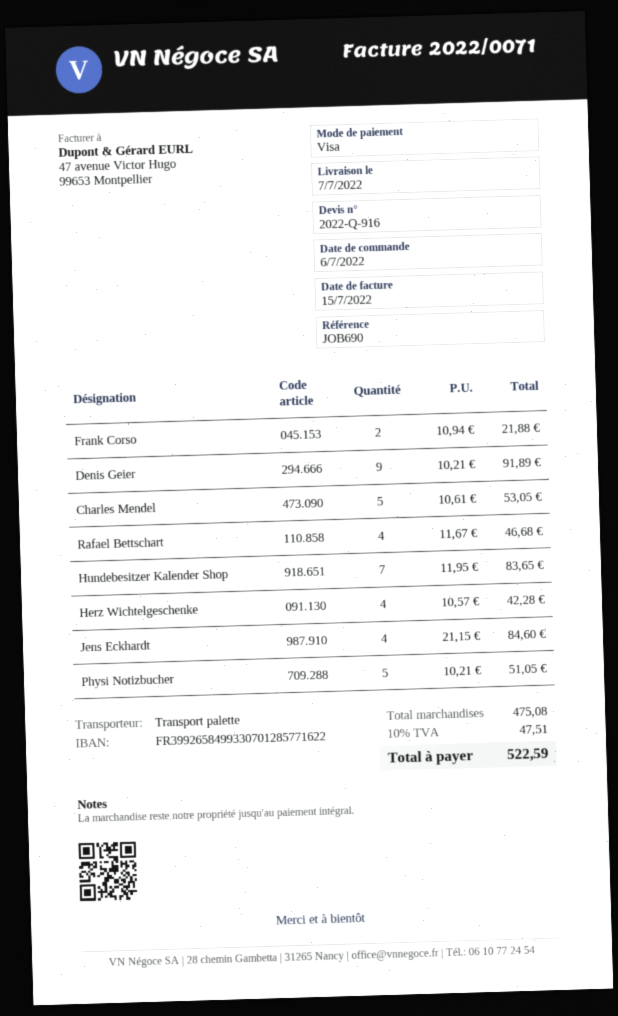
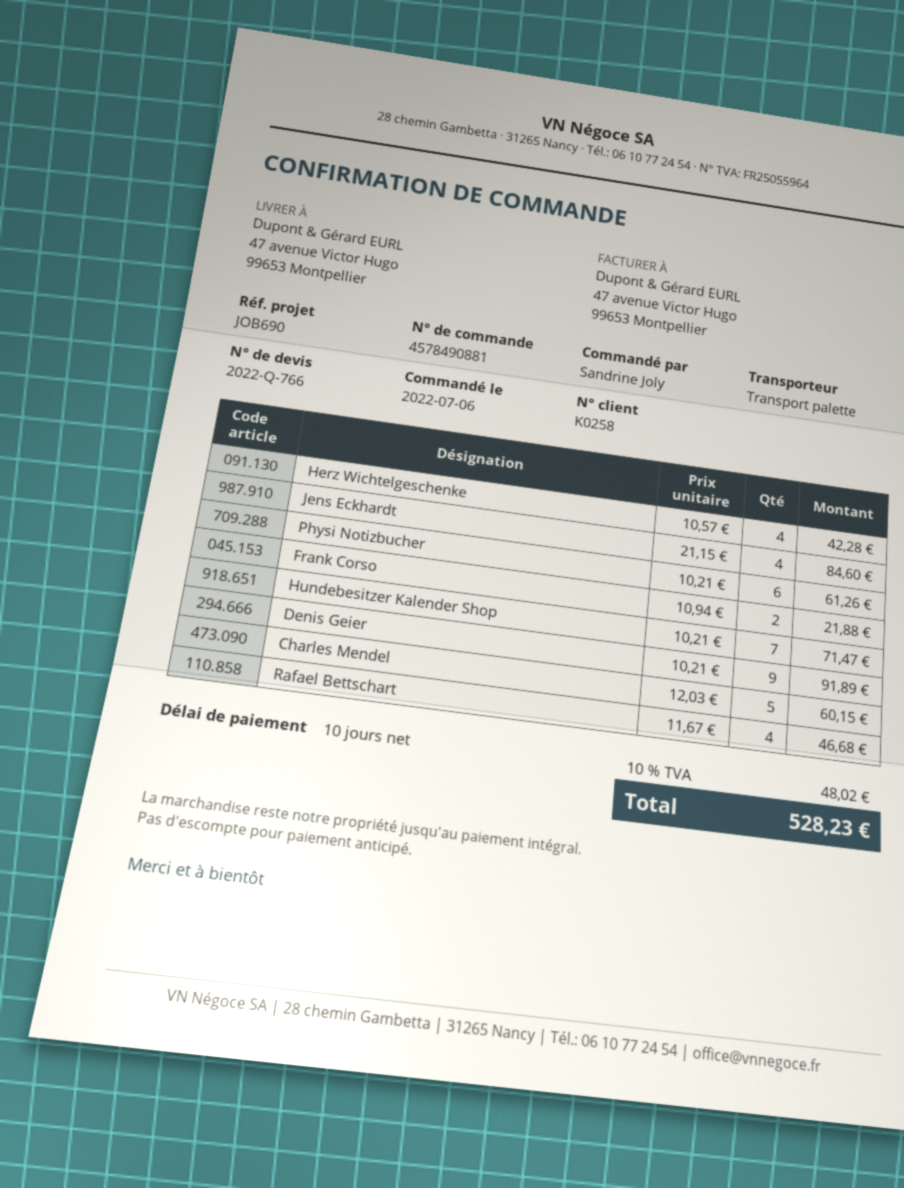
quote number: 2022-Q-916 -> 2022-Q-766
Charles Mendel: 5 x 10.61 = 53.05 -> 5 x 12.03 = 60.15
Hundebesitzer Kalender Shop: 7 x 11.95 = 83.65 -> 7 x 10.21 = 71.47
Physi Notizbucher: 5 x 10.21 = 51.05 -> 6 x 10.21 = 61.26
tax: 10% = 47.51 -> 10% = 48.02
total: 522.59 -> 528.23

